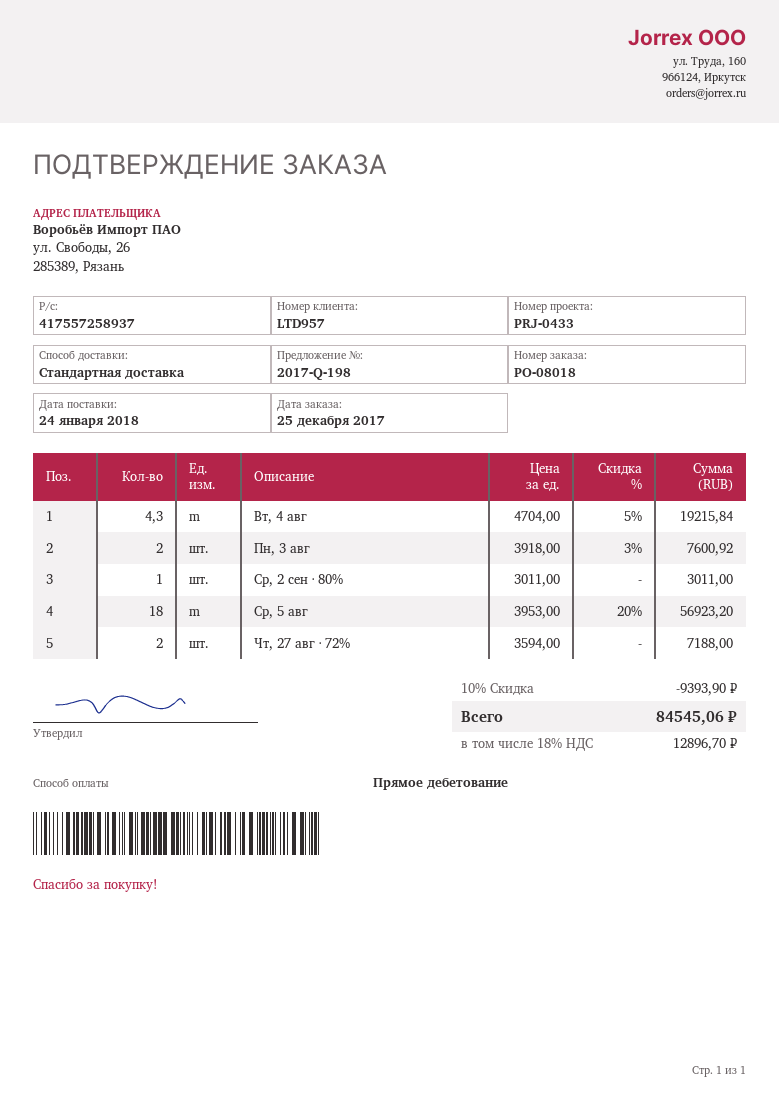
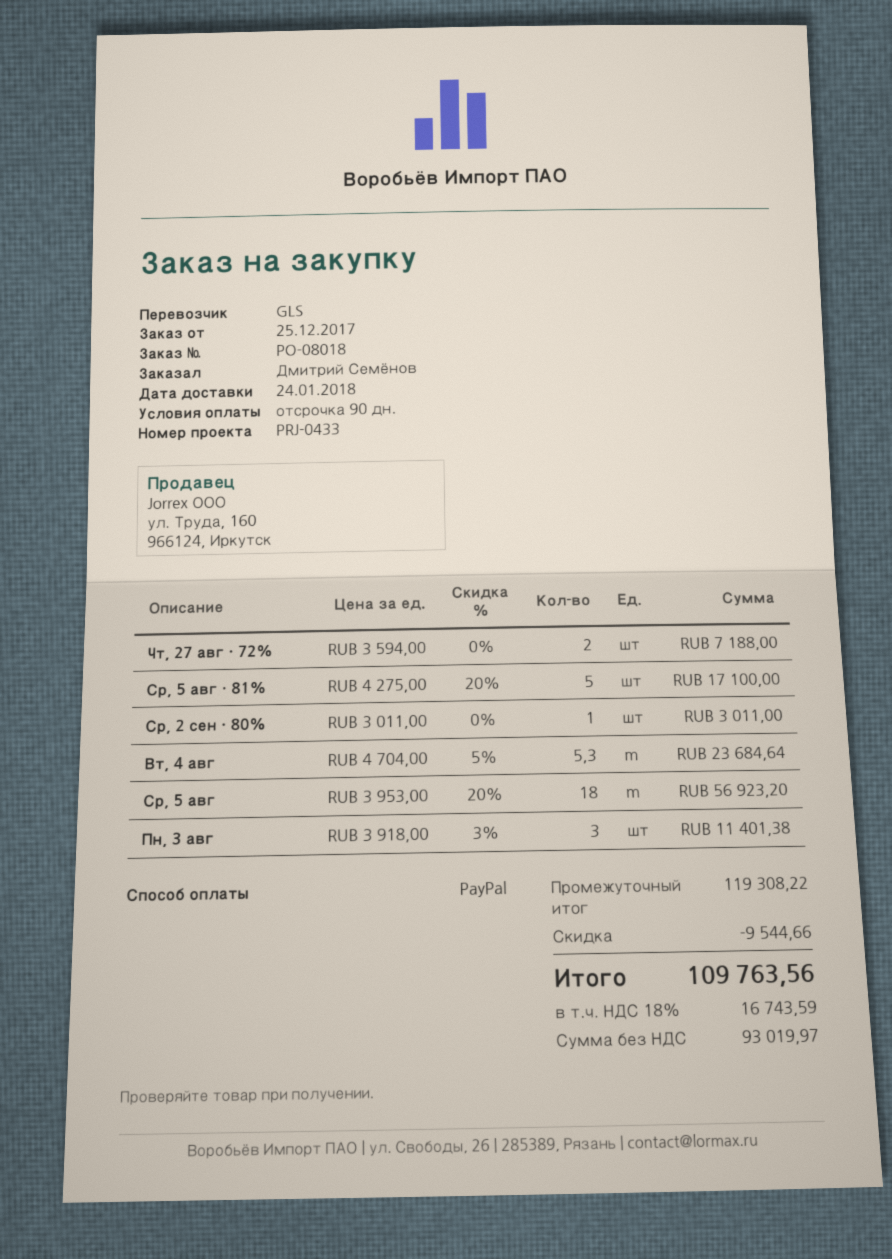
payment method: direct debit -> PayPal
shipping method: standard -> GLS
Вт, 4 авг: 4.3 x 4704.00 - 5% = 19215.84 -> 5.3 x 4704.00 - 5% = 23684.64
Пн, 3 авг: 2 x 3918.00 - 3% = 7600.92 -> 3 x 3918.00 - 3% = 11401.38
Ср, 5 авг · 81%: none -> 5 x 4275.00 - 20% = 17100.00
discount: 9393.90 -> 9544.66
tax: 18% = 12896.70 -> 18% = 16743.59
total: 84545.06 -> 109763.56

